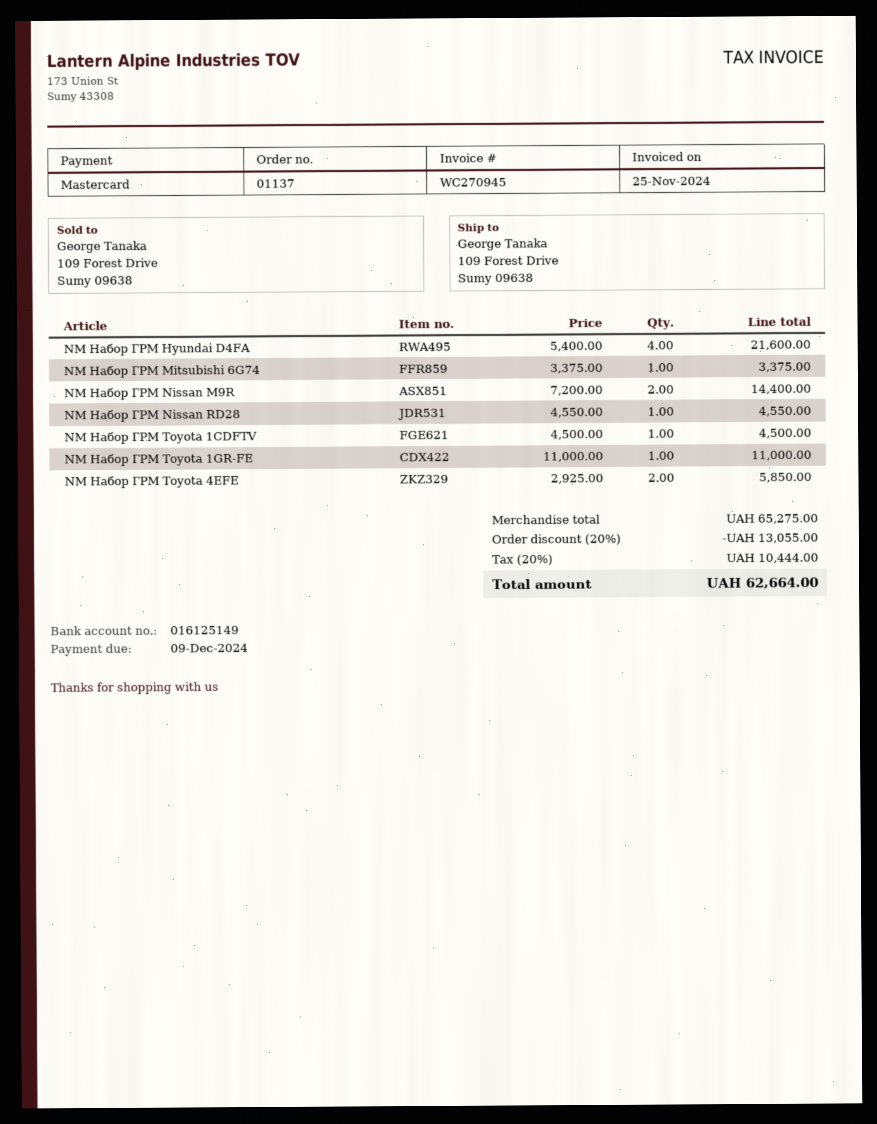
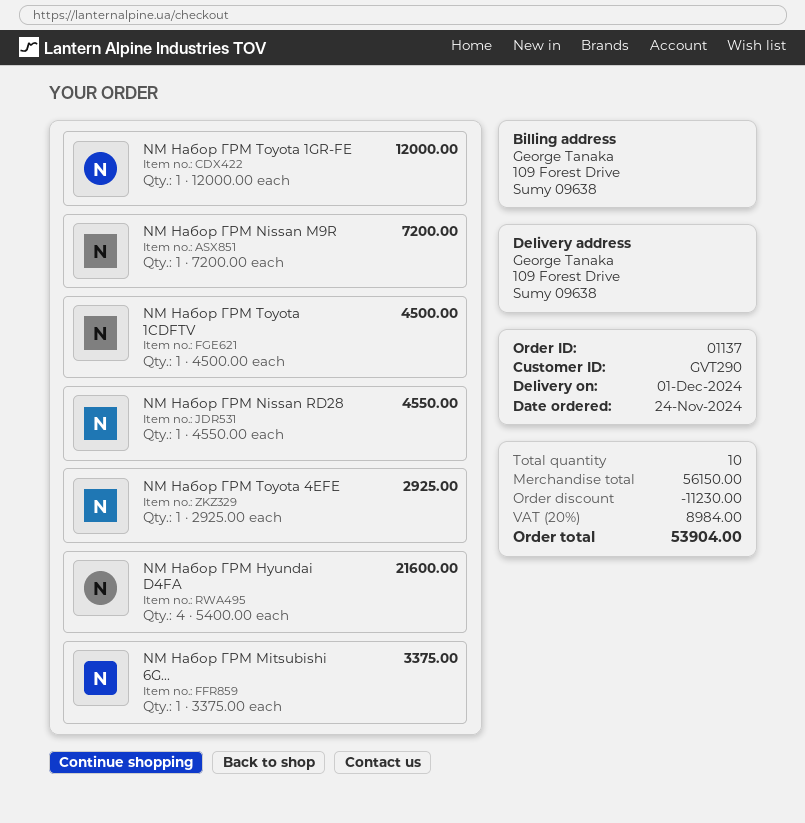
NM Набор ГРМ Nissan M9R: 2 x 7200.00 = 14400.00 -> 1 x 7200.00 = 7200.00
NM Набор ГРМ Toyota 1GR-FE: 1 x 11000.00 = 11000.00 -> 1 x 12000.00 = 12000.00
NM Набор ГРМ Toyota 4EFE: 2 x 2925.00 = 5850.00 -> 1 x 2925.00 = 2925.00
subtotal: 65275.00 -> 56150.00
discount: 13055.00 -> 11230.00
tax: 20% = 10444.00 -> 20% = 8984.00
total: 62664.00 -> 53904.00

